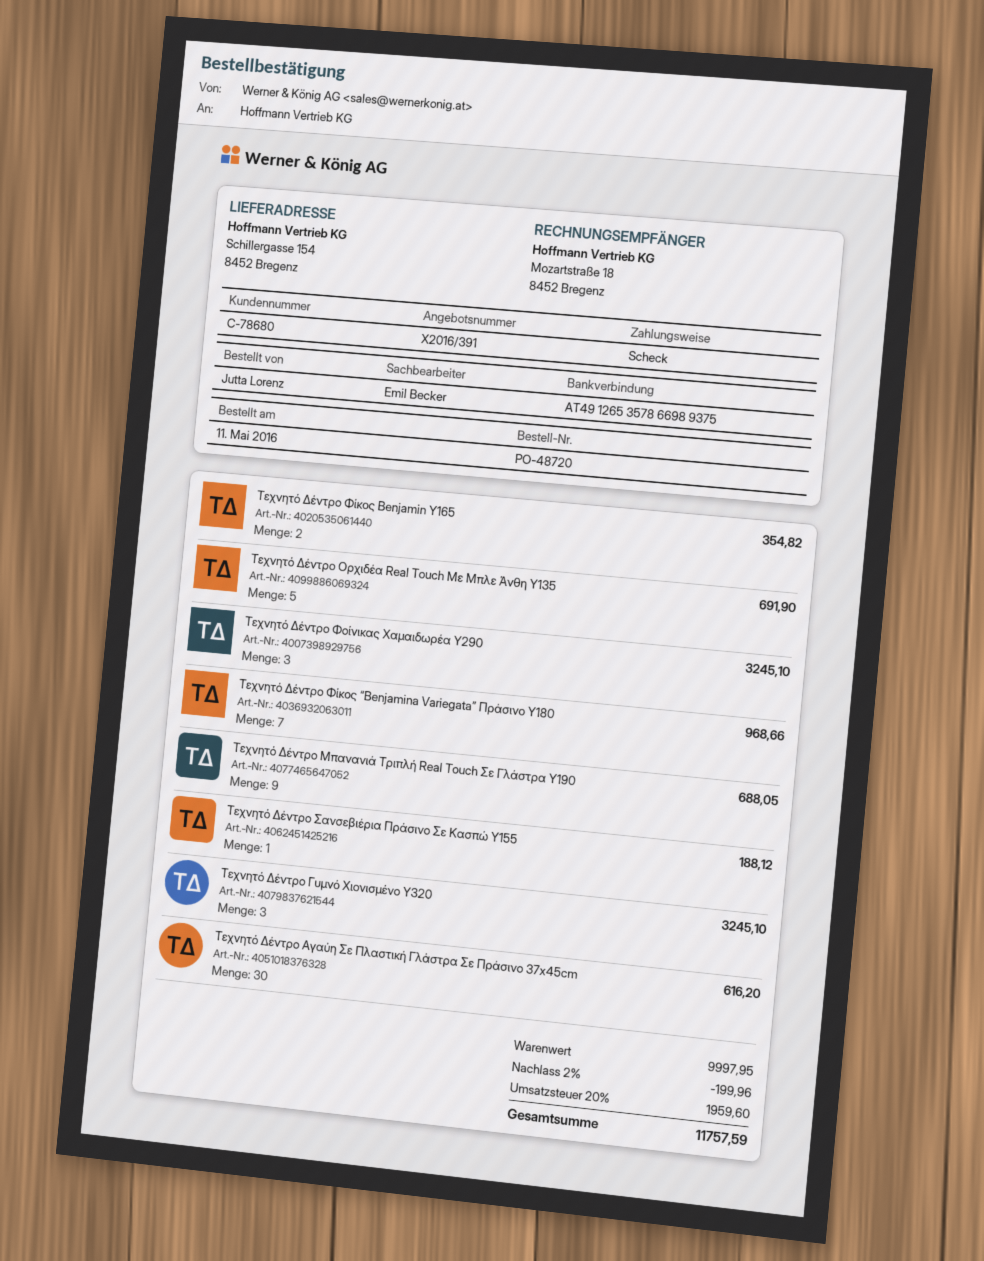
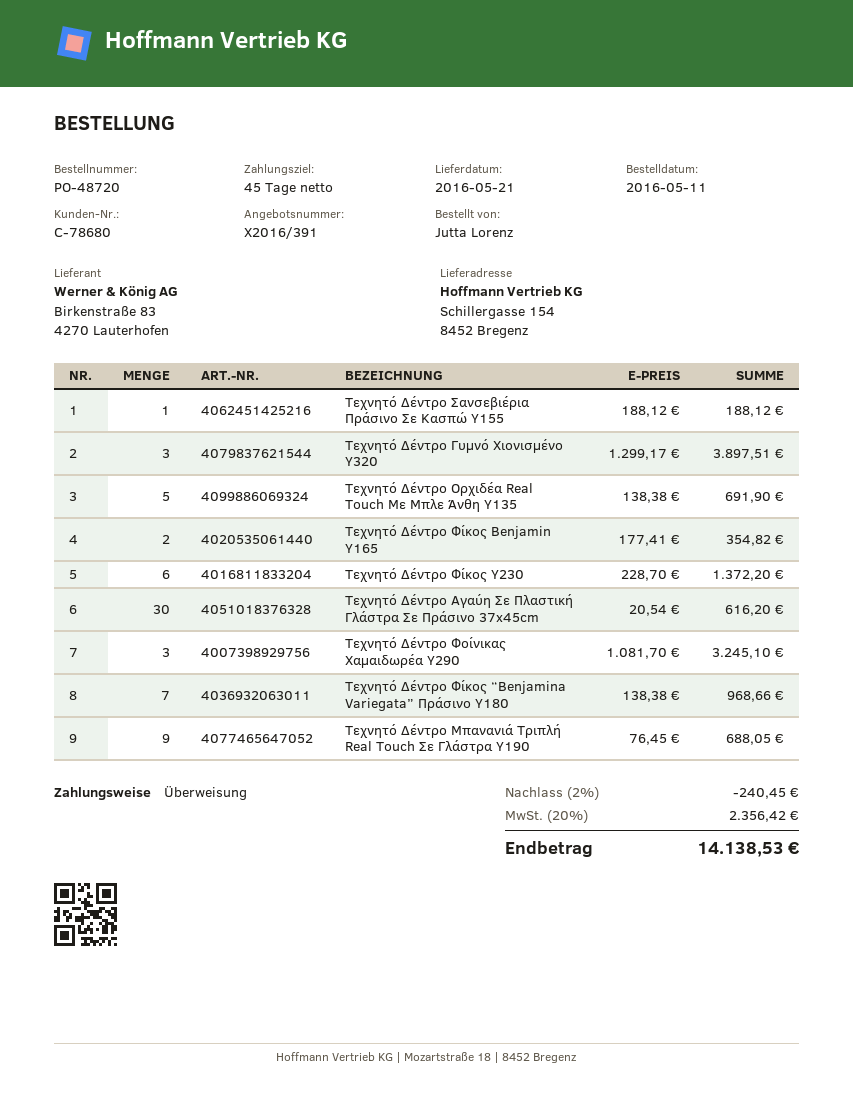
payment method: cheque -> bank transfer
Τεχνητό Δέντρο Γυμνό Χιονισμένο Υ320: 3 for 3245.10 -> 3 for 3897.51
Τεχνητό Δέντρο Φίκος Υ230: none -> 6 for 1372.20
discount: 2% = 199.96 -> 2% = 240.45
tax: 20% = 1959.60 -> 20% = 2356.42
total: 11757.59 -> 14138.53

